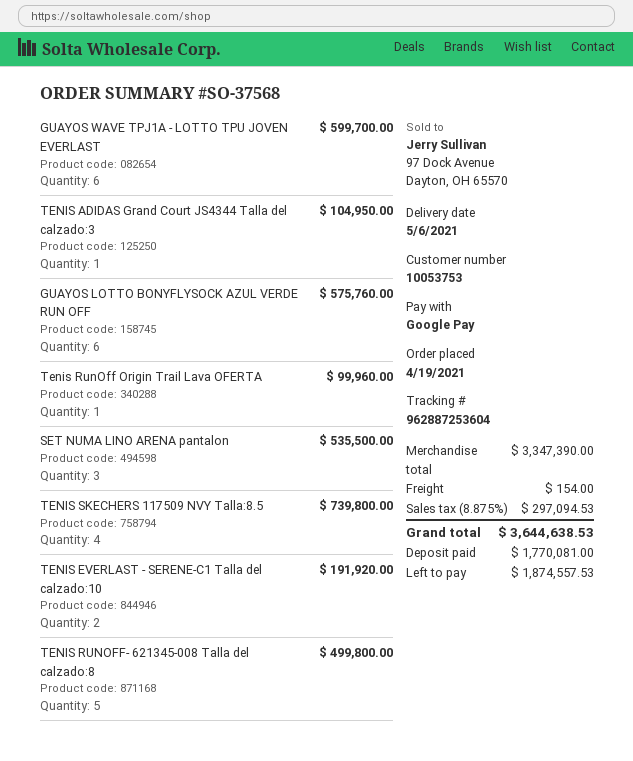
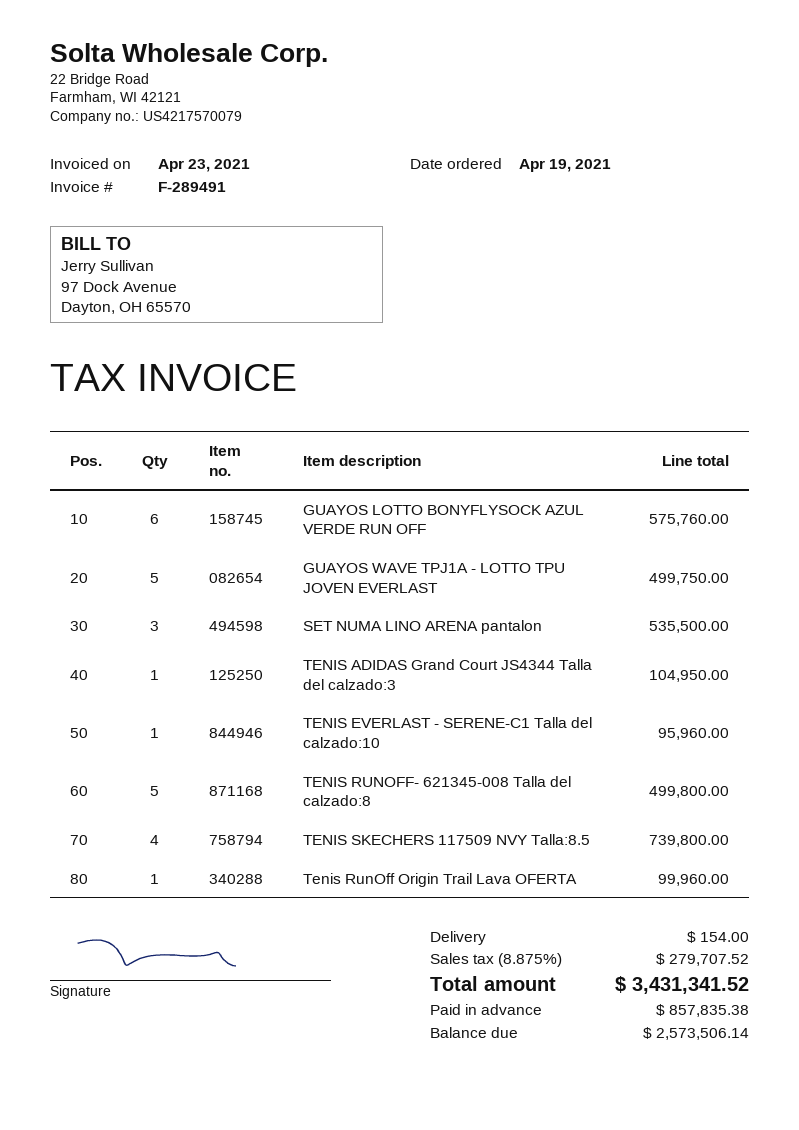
GUAYOS WAVE TPJ1A - LOTTO TPU JOVEN EVERLAST: 6 for 599700.00 -> 5 for 499750.00
TENIS EVERLAST - SERENE-C1 Talla del calzado:10: 2 for 191920.00 -> 1 for 95960.00
tax: 8.875% = 297094.53 -> 8.875% = 279707.52
total: 3644638.53 -> 3431341.52
deposit: 1770081.00 -> 857835.38
balance: 1874557.53 -> 2573506.14

